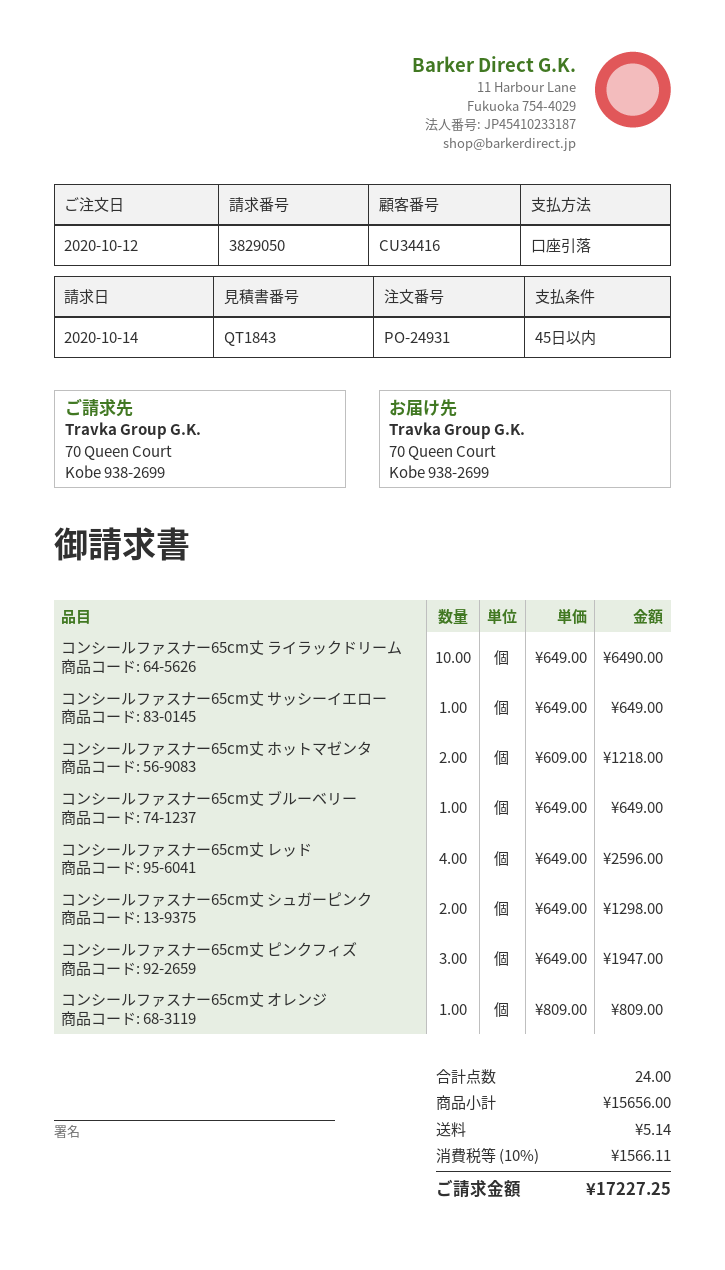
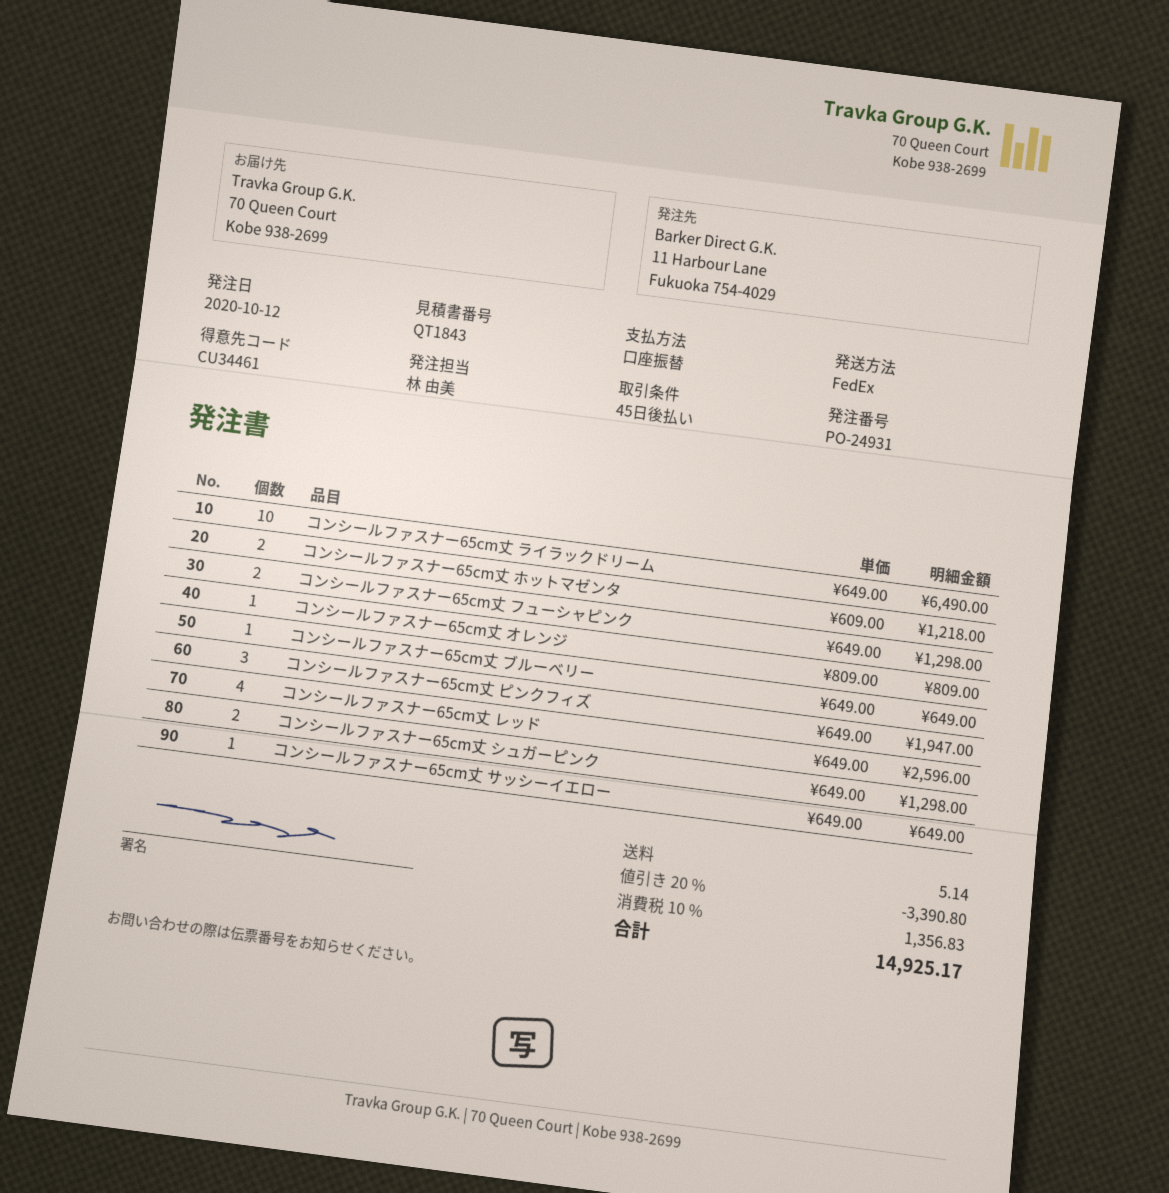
customer number: CU34416 -> CU34461
コンシールファスナー65cm丈 フューシャピンク: none -> 2 x 649.00 = 1298.00
discount: none -> 20% = 3390.80
tax: 10% = 1566.11 -> 10% = 1356.83
total: 17227.25 -> 14925.17

